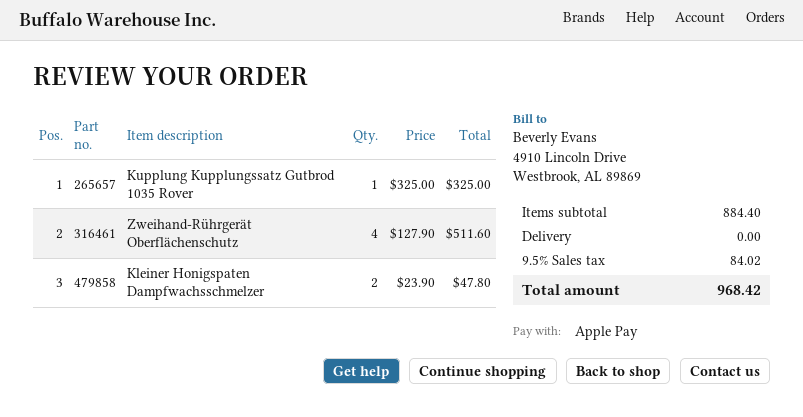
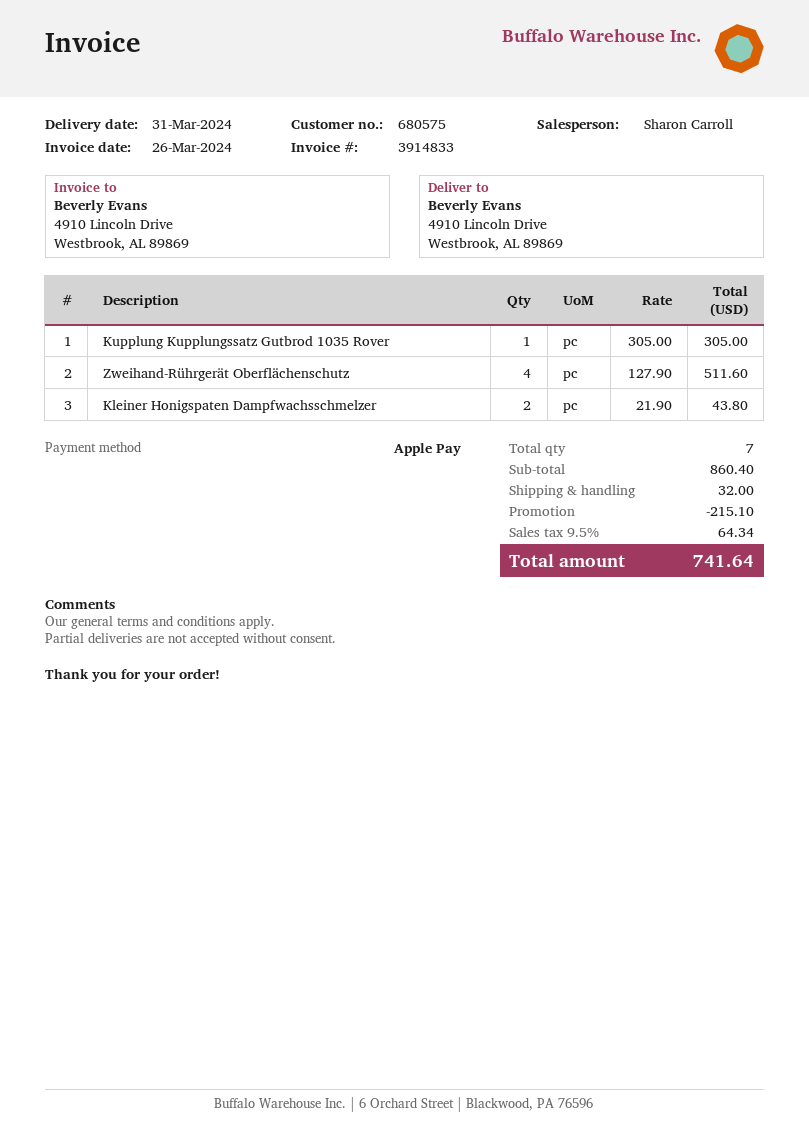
Kupplung Kupplungssatz Gutbrod 1035 Rover: 1 x 325.00 = 325.00 -> 1 x 305.00 = 305.00
Kleiner Honigspaten Dampfwachsschmelzer: 2 x 23.90 = 47.80 -> 2 x 21.90 = 43.80
subtotal: 884.40 -> 860.40
discount: none -> 215.10
shipping: 0.00 -> 32.00
tax: 9.5% = 84.02 -> 9.5% = 64.34
total: 968.42 -> 741.64

